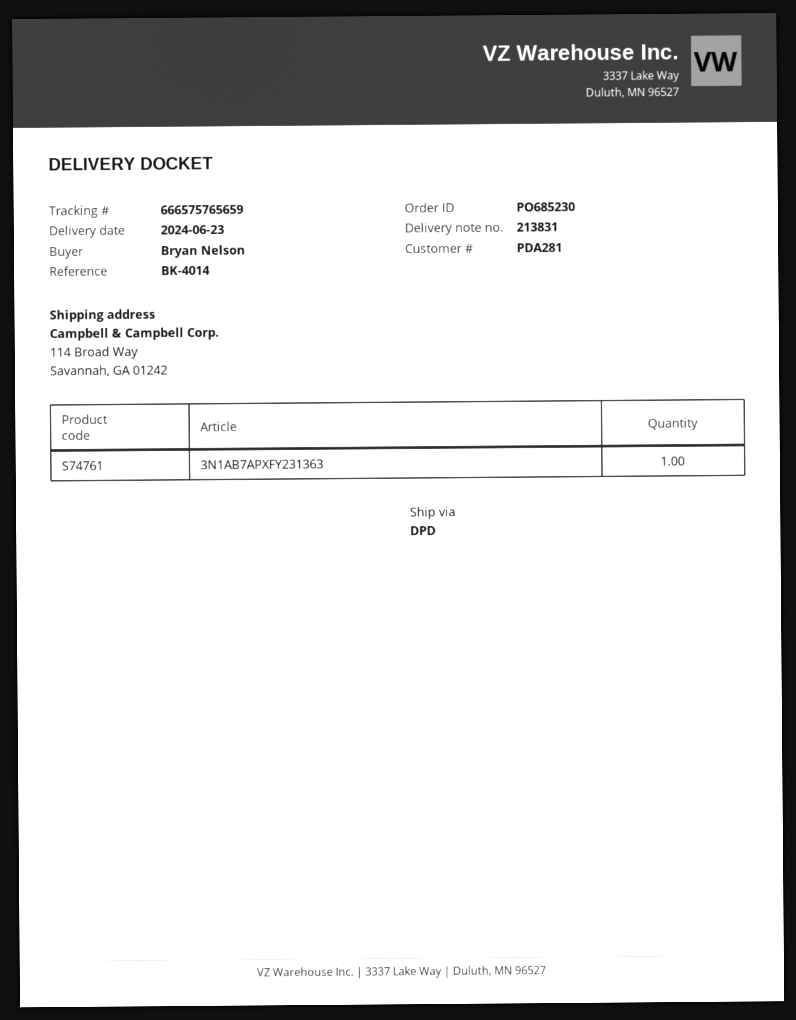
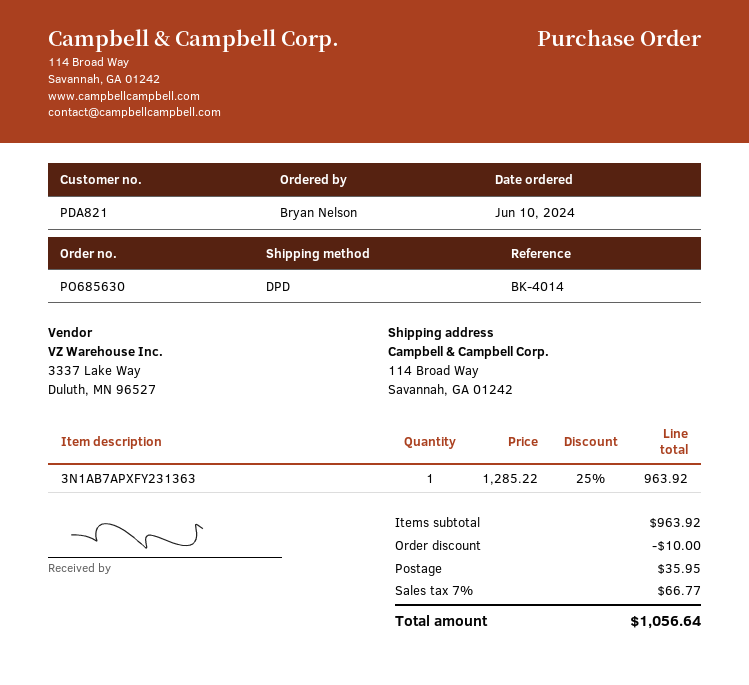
order number: PO685230 -> PO685630
customer number: PDA281 -> PDA821

